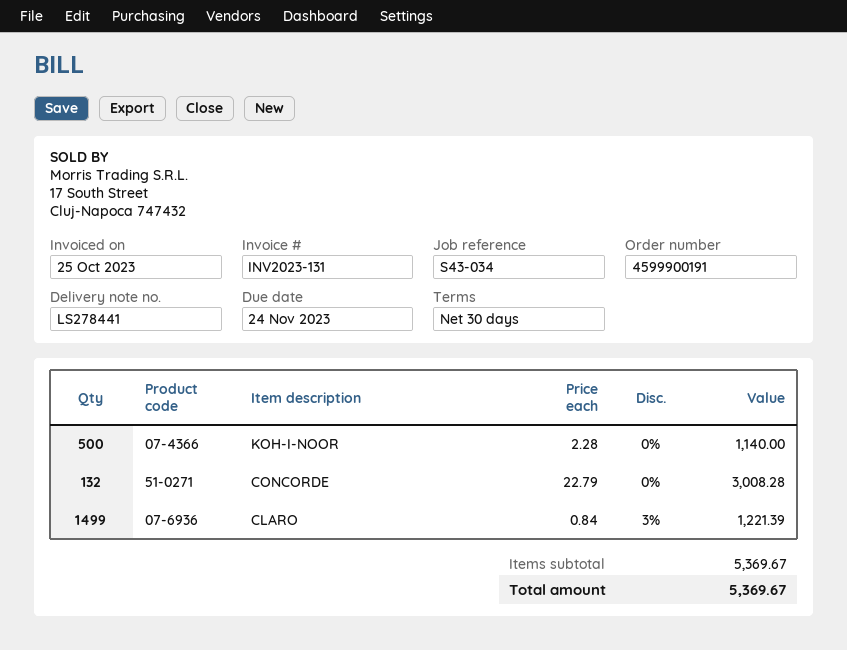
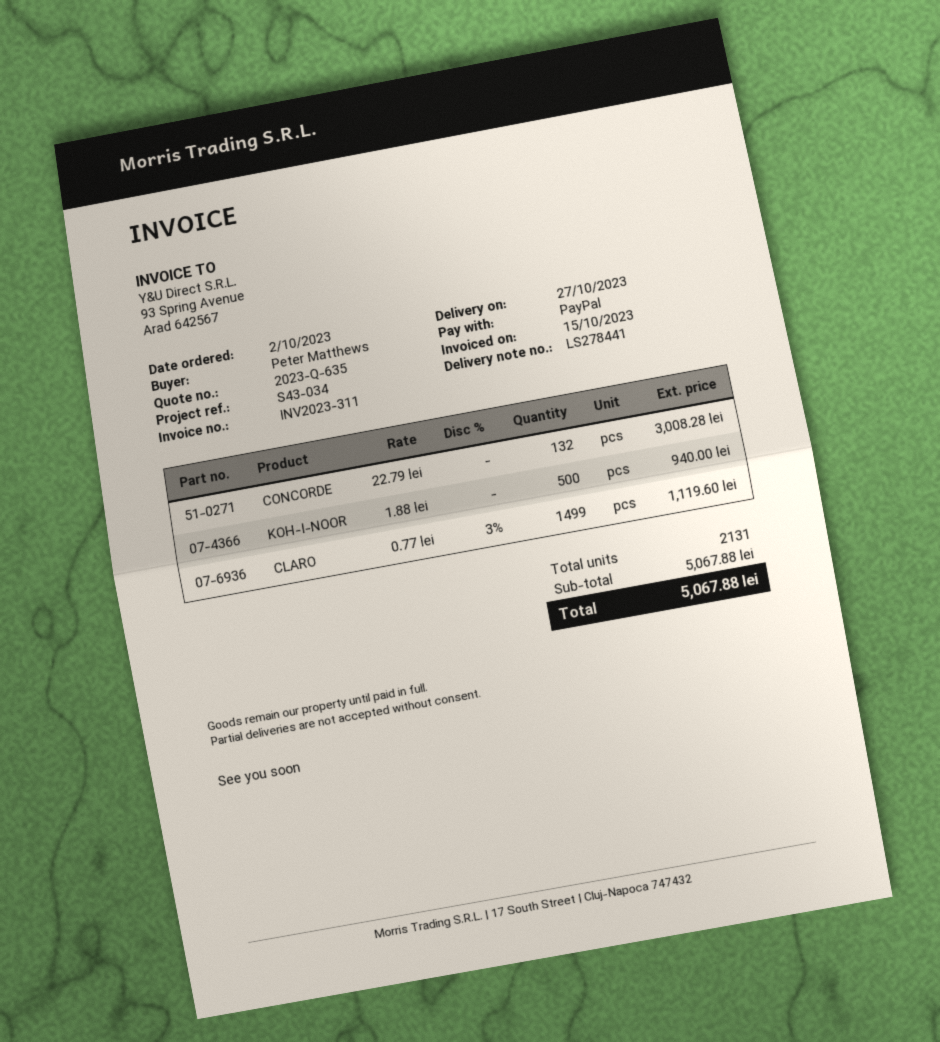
invoice number: INV2023-131 -> INV2023-311
invoice date: 2023-10-25 -> 2023-10-15
KOH-I-NOOR: 500 x 2.28 = 1140.00 -> 500 x 1.88 = 940.00
CLARO: 1499 x 0.84 - 3% = 1221.39 -> 1499 x 0.77 - 3% = 1119.60
subtotal: 5369.67 -> 5067.88
total: 5369.67 -> 5067.88

